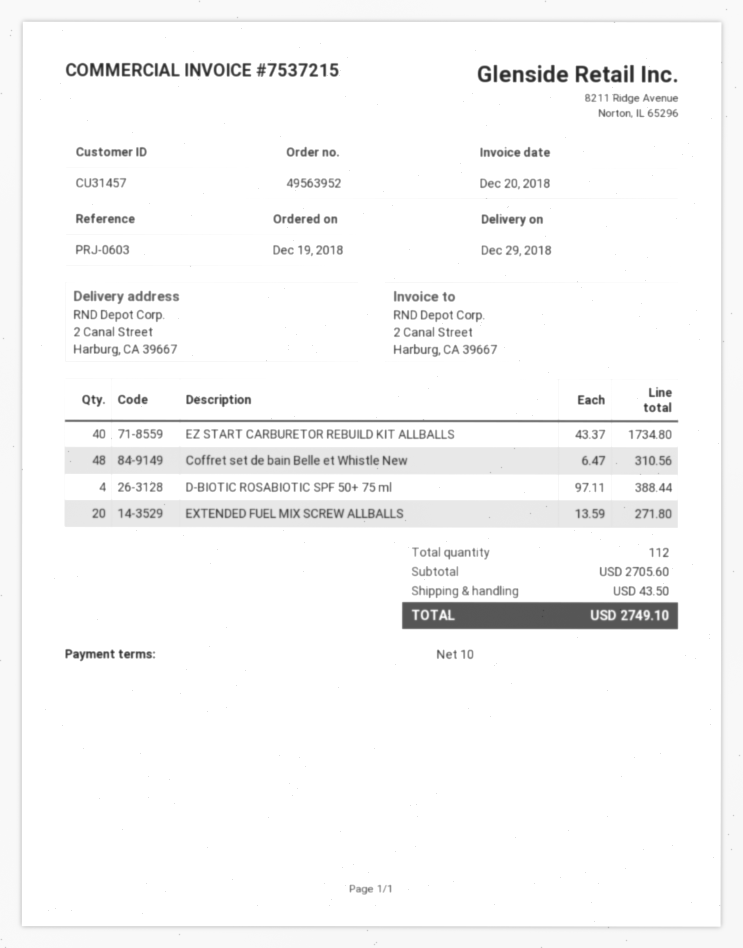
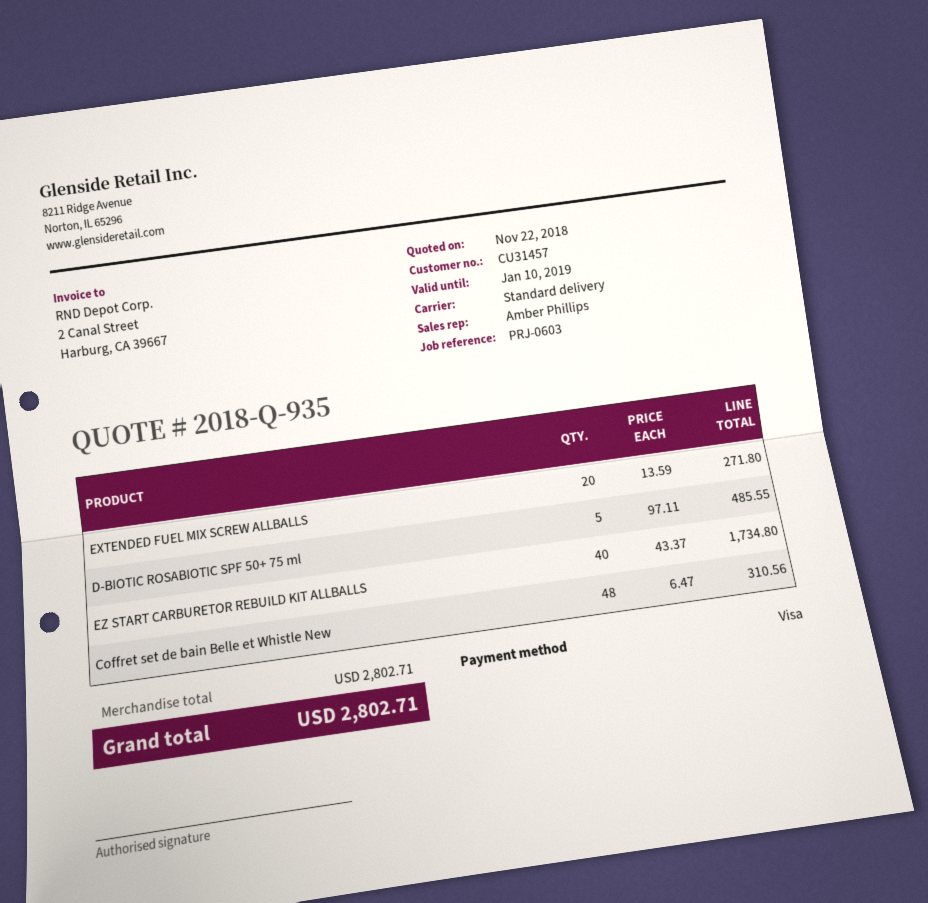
D-BIOTIC ROSABIOTIC SPF 50+ 75 ml: 4 x 97.11 = 388.44 -> 5 x 97.11 = 485.55
subtotal: 2705.60 -> 2802.71
shipping: 43.50 -> none
total: 2749.10 -> 2802.71

